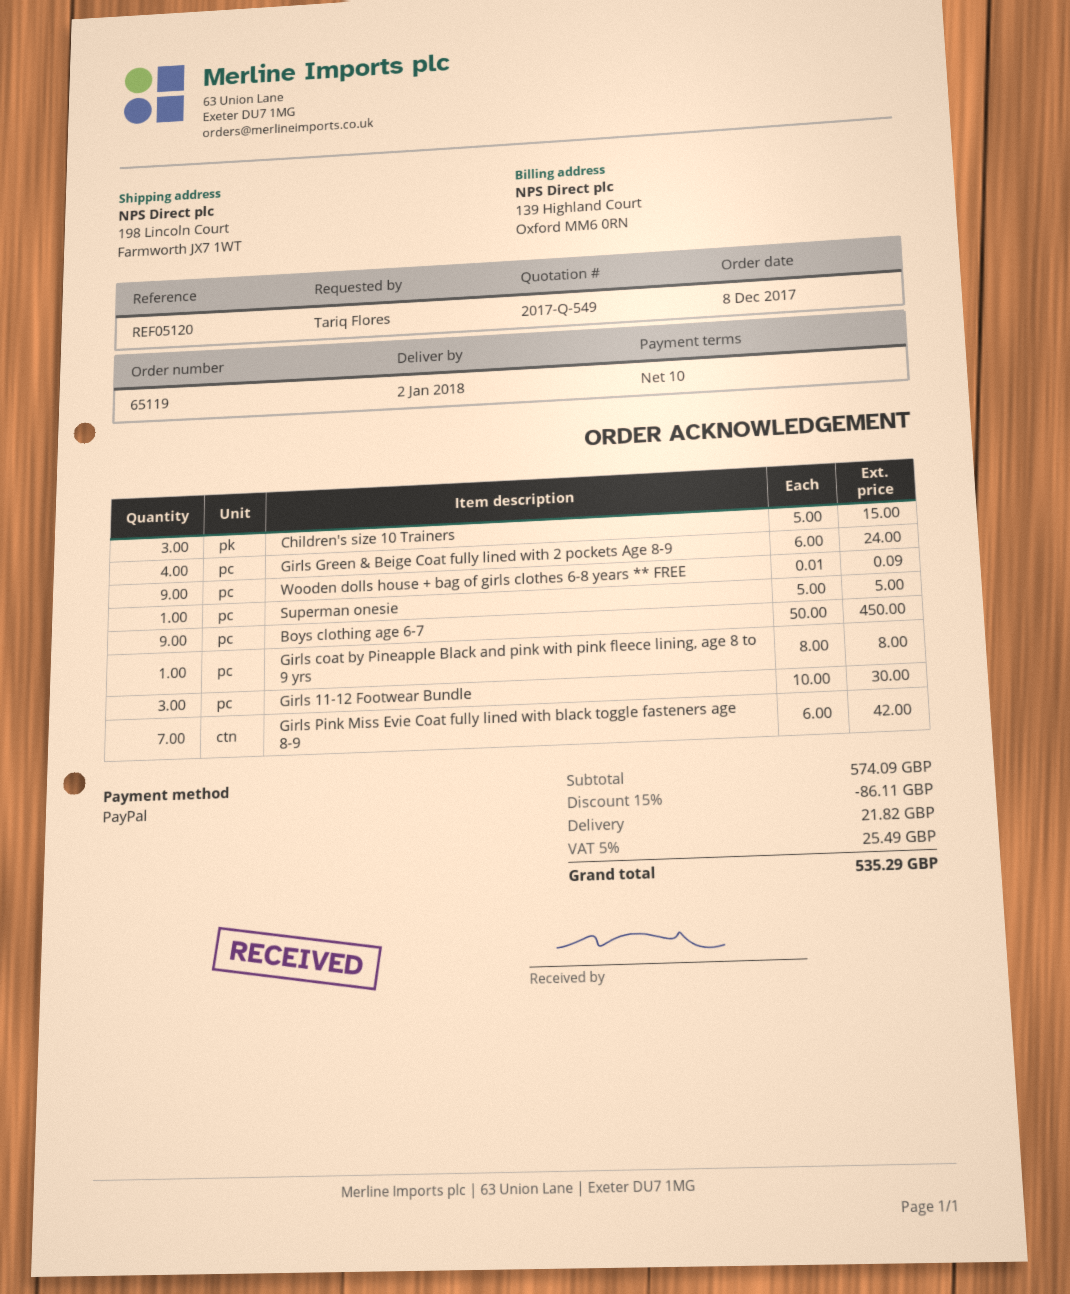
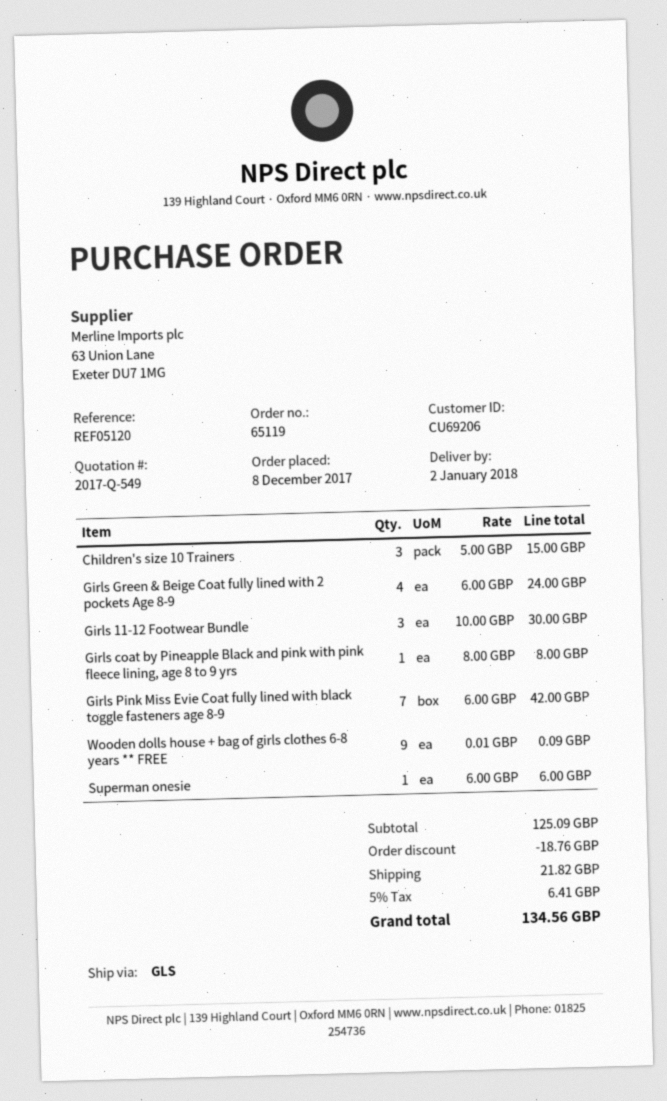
Superman onesie: 1 x 5.00 = 5.00 -> 1 x 6.00 = 6.00
Boys clothing age 6-7: 9 x 50.00 = 450.00 -> none
subtotal: 574.09 -> 125.09
discount: 86.11 -> 18.76
tax: 5% = 25.49 -> 5% = 6.41
total: 535.29 -> 134.56

